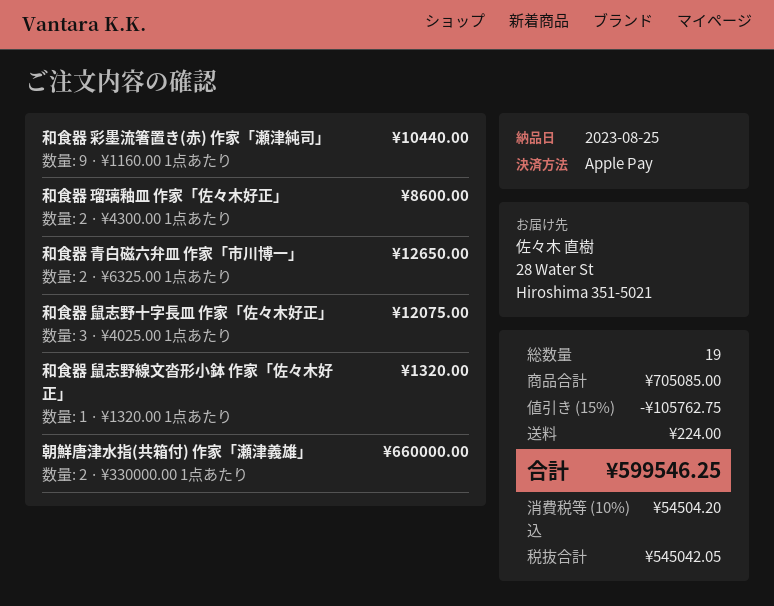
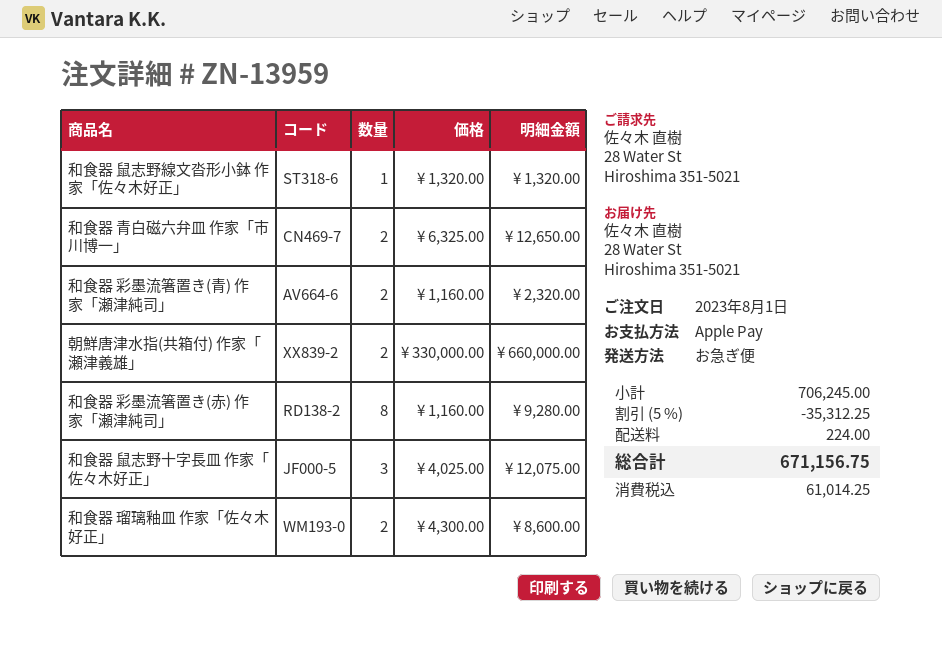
和食器 彩墨流箸置き(赤) 作家「瀬津純司」: 9 x 1160.00 = 10440.00 -> 8 x 1160.00 = 9280.00
和食器 彩墨流箸置き(青) 作家「瀬津純司」: none -> 2 x 1160.00 = 2320.00
subtotal: 705085.00 -> 706245.00
discount: 15% = 105762.75 -> 5% = 35312.25
tax: 54504.20 -> 61014.25
total: 599546.25 -> 671156.75

